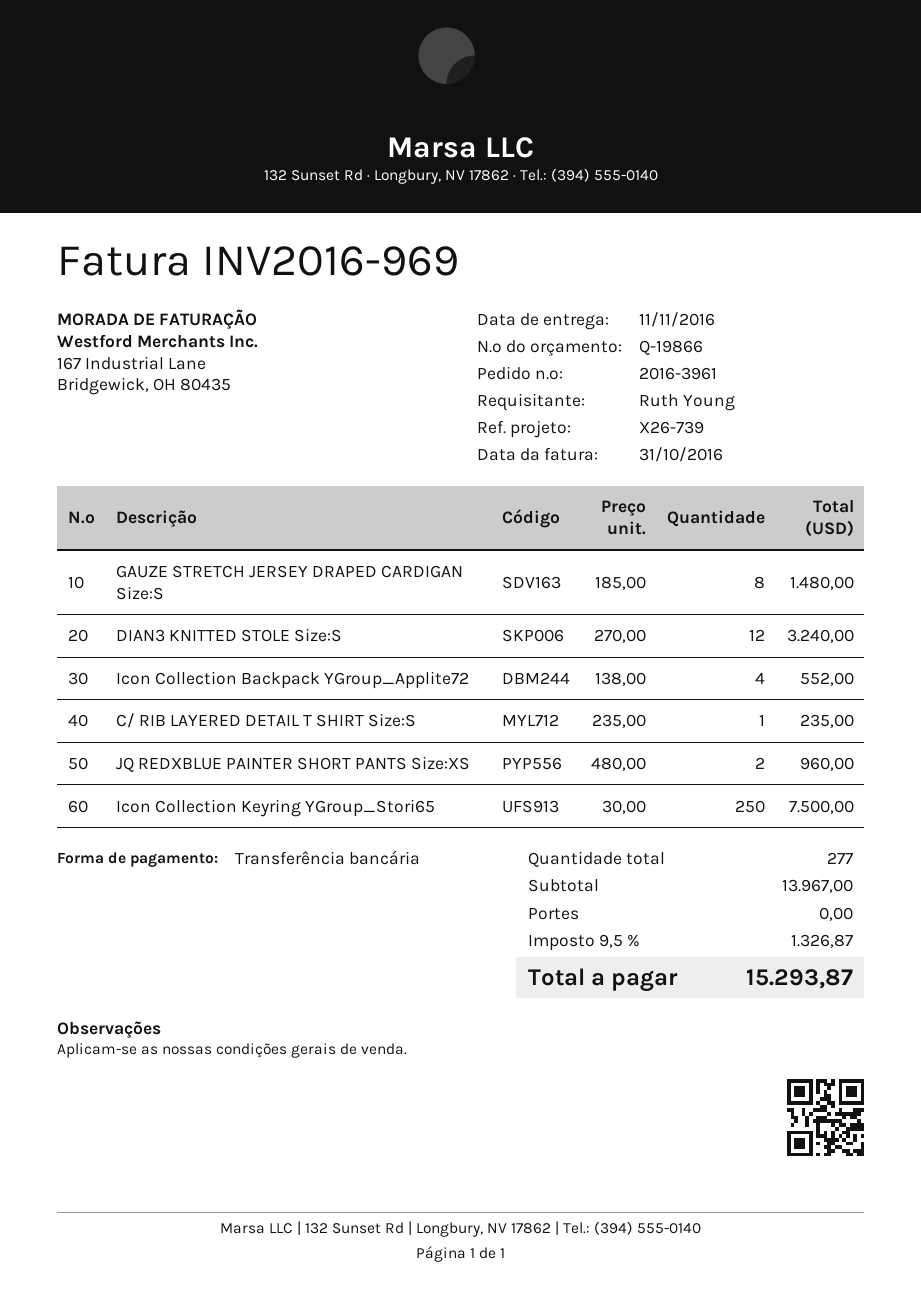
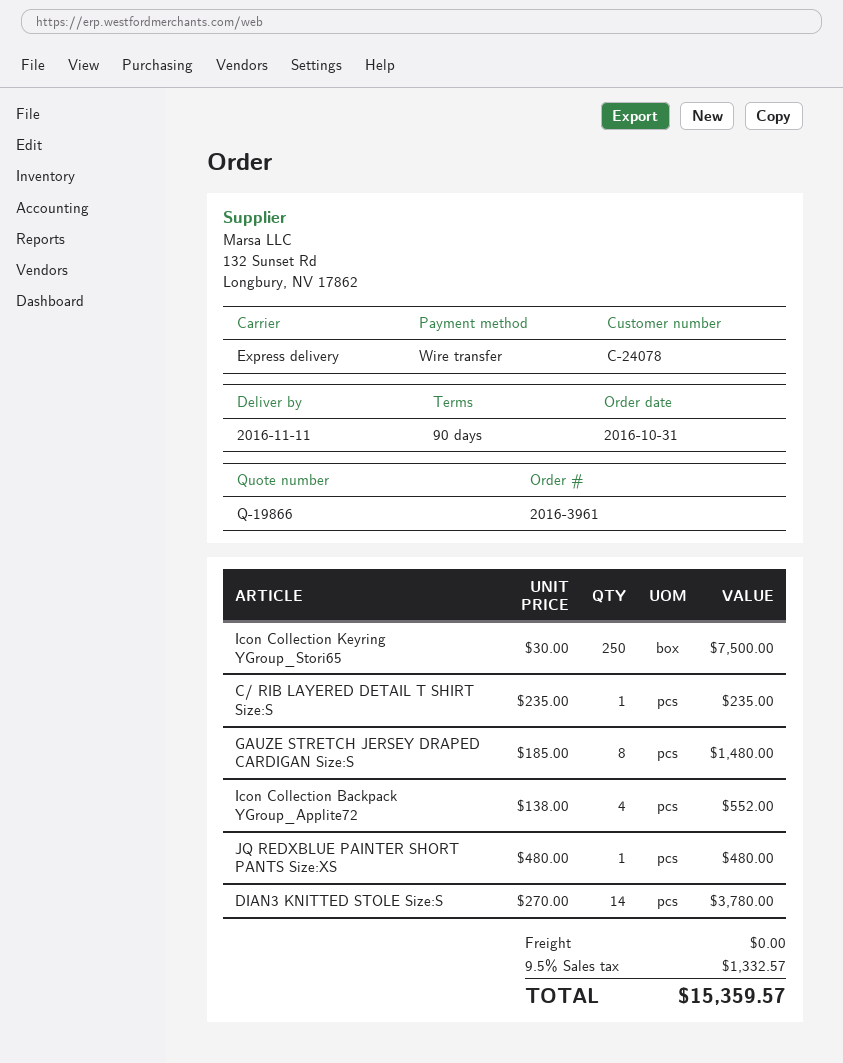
DIAN3 KNITTED STOLE Size:S: 12 x 270.00 = 3240.00 -> 14 x 270.00 = 3780.00
JQ REDXBLUE PAINTER SHORT PANTS Size:XS: 2 x 480.00 = 960.00 -> 1 x 480.00 = 480.00
tax: 9.5% = 1326.87 -> 9.5% = 1332.57
total: 15293.87 -> 15359.57

